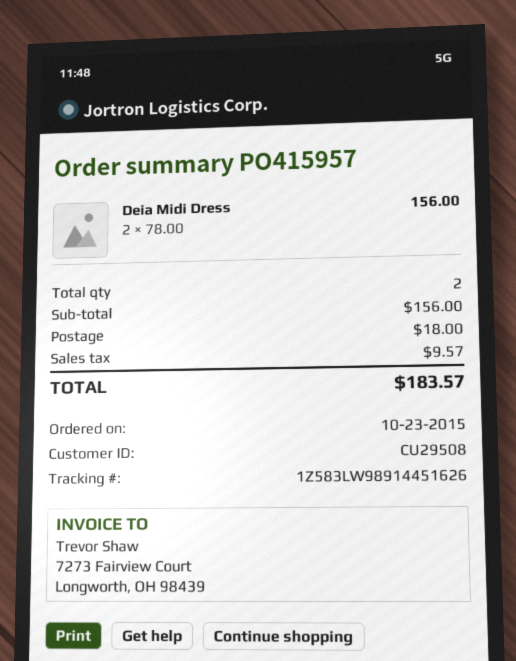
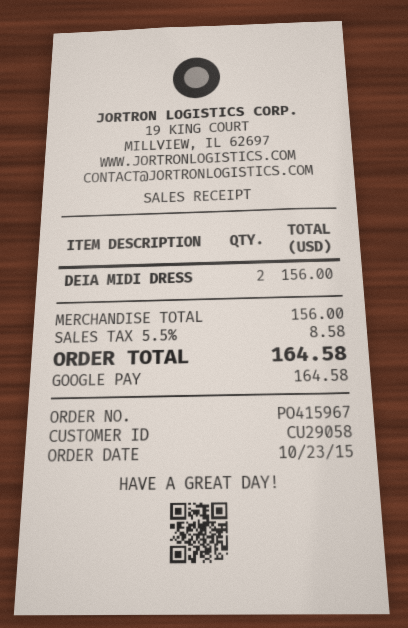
order number: PO415957 -> PO415967
customer number: CU29508 -> CU29058
shipping: 18.00 -> none
tax: 9.57 -> 8.58
total: 183.57 -> 164.58

